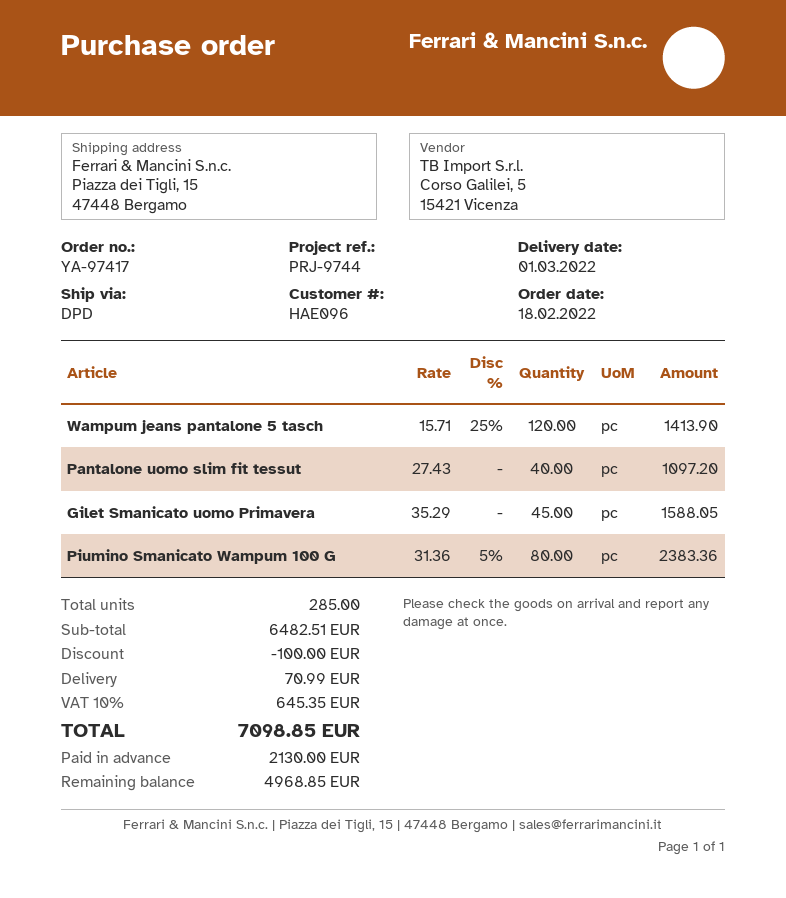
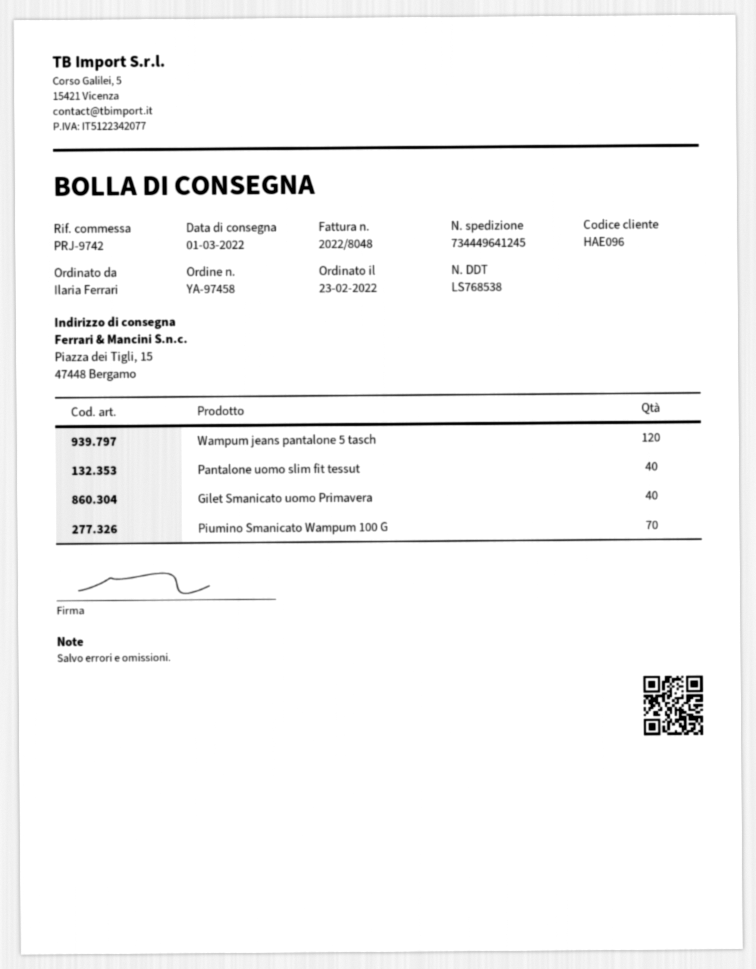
order number: YA-97417 -> YA-97458
order date: 2022-02-18 -> 2022-02-23
reference: PRJ-9744 -> PRJ-9742
Gilet Smanicato uomo Primavera: 45 -> 40
Piumino Smanicato Wampum 100 G: 80 -> 70

